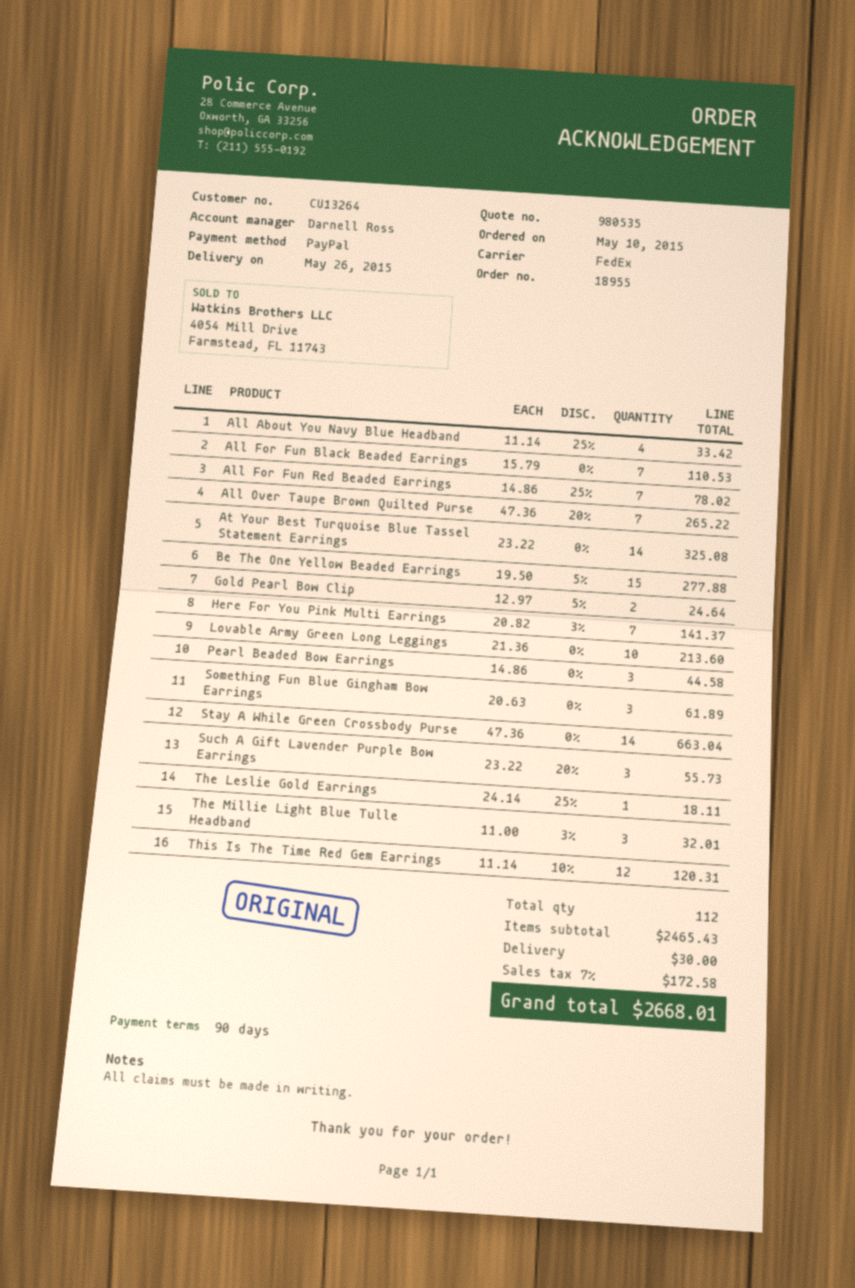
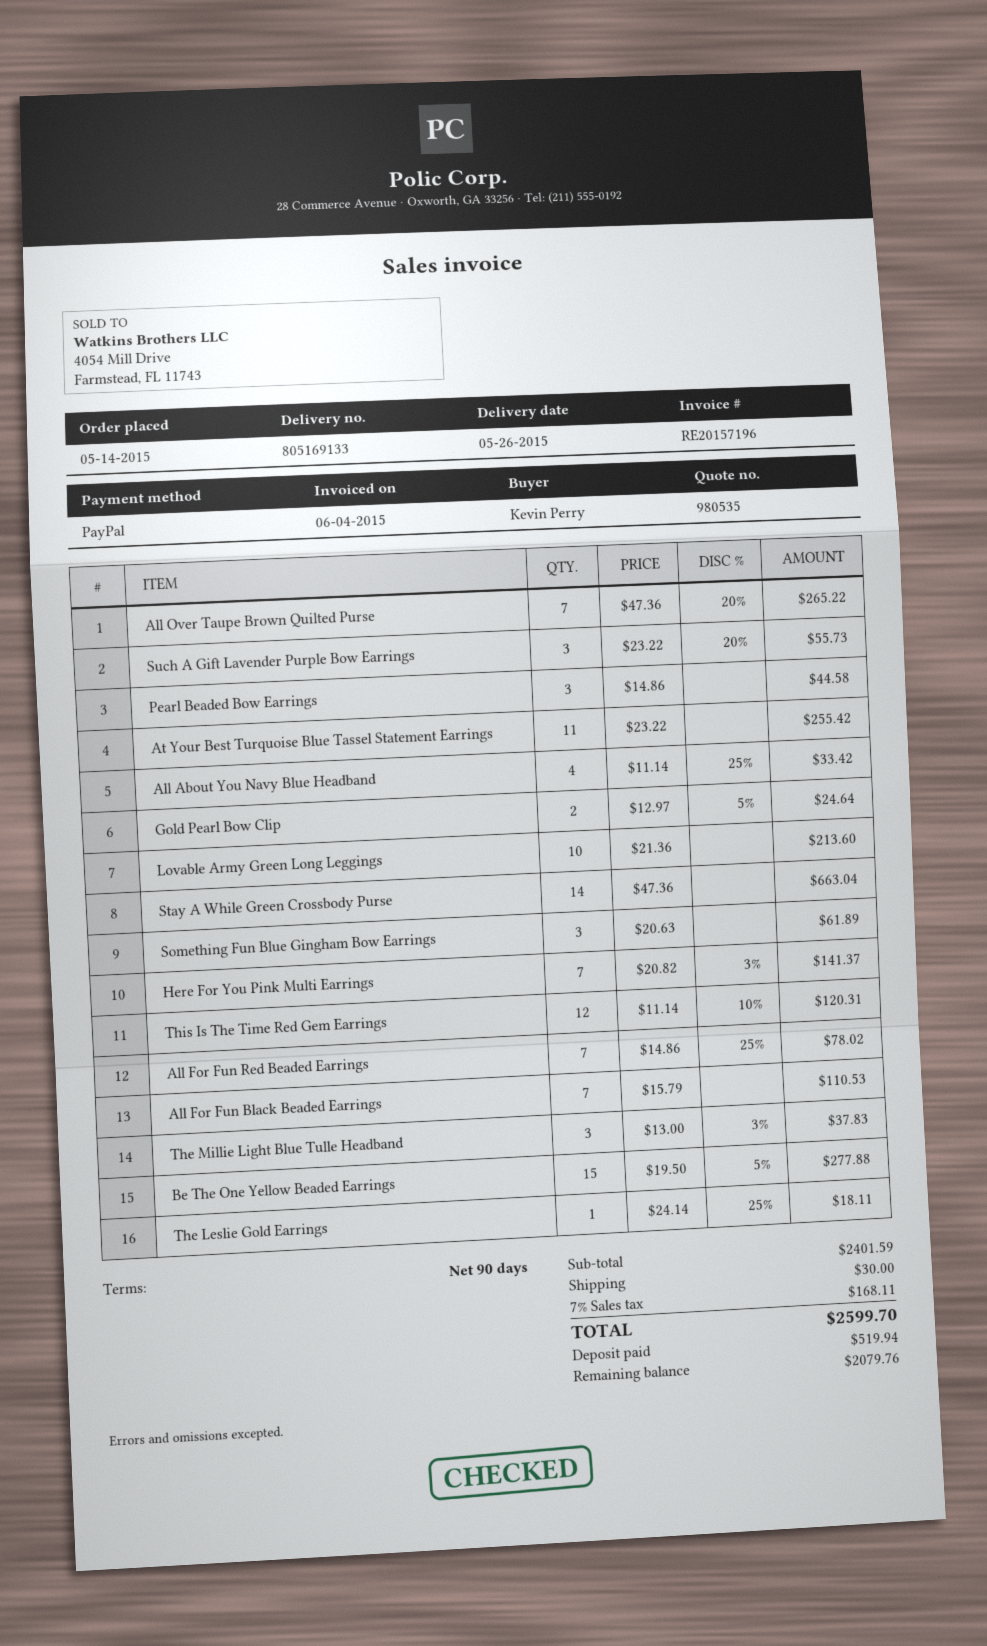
order date: 2015-05-10 -> 2015-05-14
At Your Best Turquoise Blue Tassel Statement Earrings: 14 x 23.22 = 325.08 -> 11 x 23.22 = 255.42
The Millie Light Blue Tulle Headband: 3 x 11.00 - 3% = 32.01 -> 3 x 13.00 - 3% = 37.83
subtotal: 2465.43 -> 2401.59
tax: 7% = 172.58 -> 7% = 168.11
total: 2668.01 -> 2599.70

